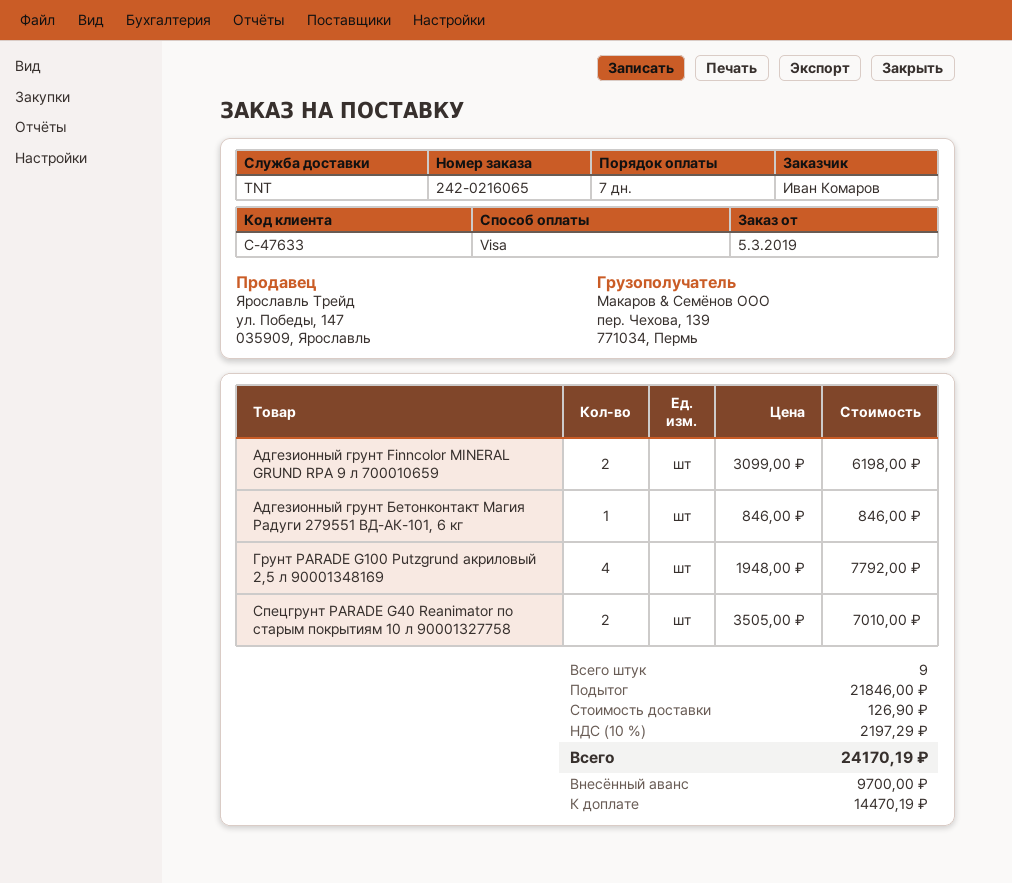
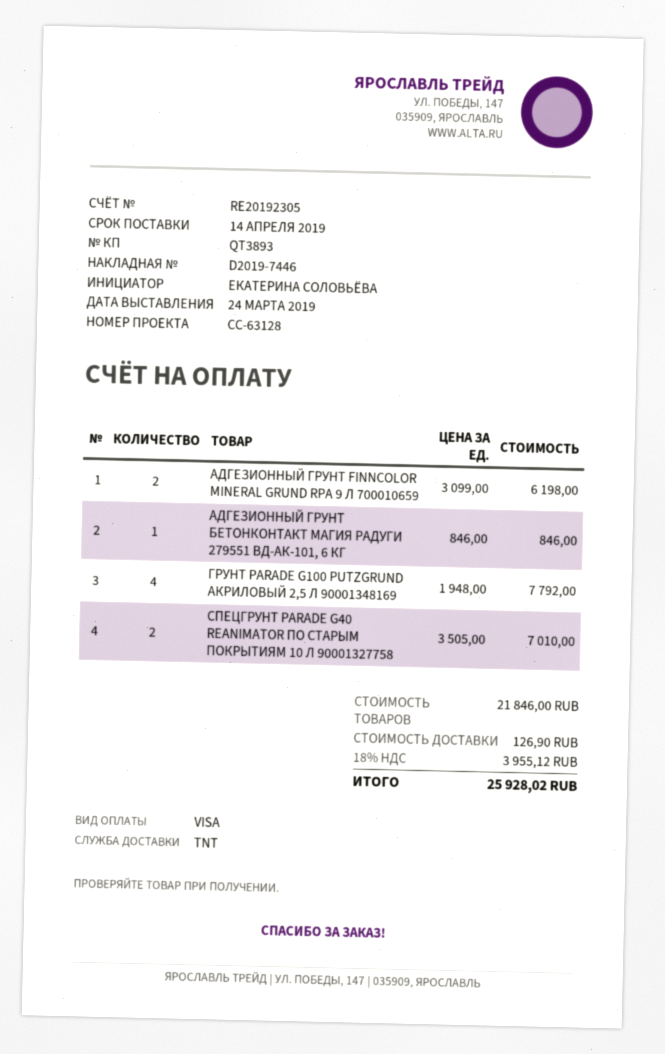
ordered by: Иван Комаров -> ЕКАТЕРИНА СОЛОВЬЁВА
tax: 10% = 2197.29 -> 18% = 3955.12
total: 24170.19 -> 25928.02

